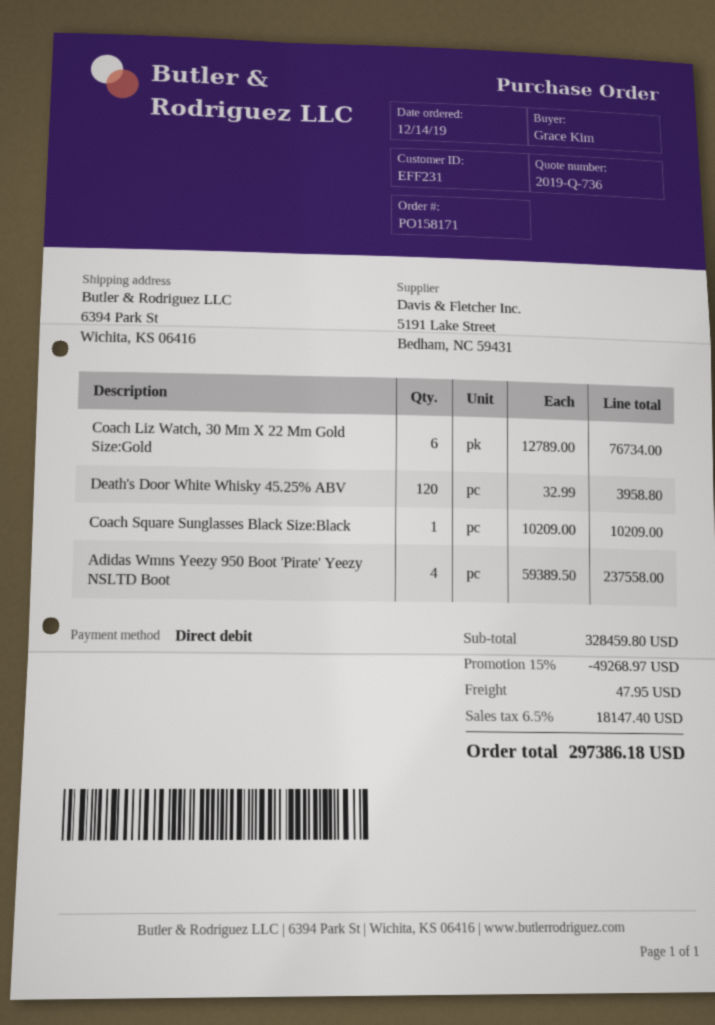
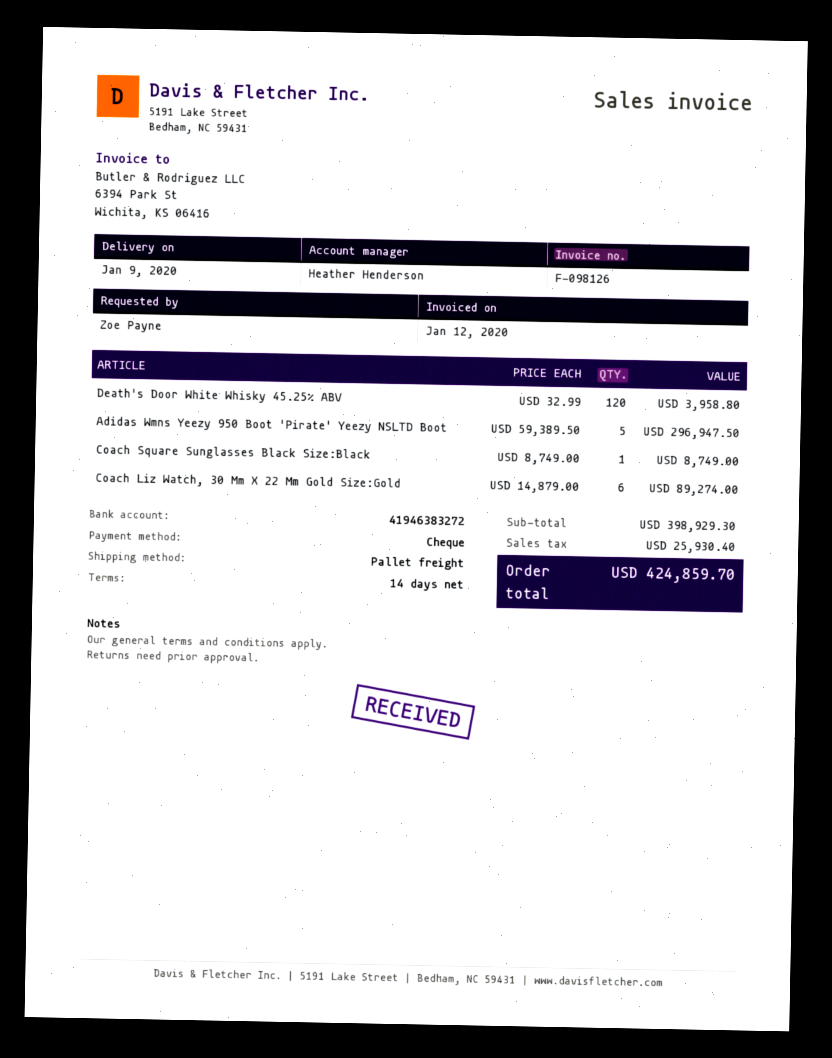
ordered by: Grace Kim -> Zoe Payne
payment method: direct debit -> cheque
Coach Liz Watch, 30 Mm X 22 Mm Gold Size:Gold: 6 x 12789.00 = 76734.00 -> 6 x 14879.00 = 89274.00
Coach Square Sunglasses Black Size:Black: 1 x 10209.00 = 10209.00 -> 1 x 8749.00 = 8749.00
Adidas Wmns Yeezy 950 Boot 'Pirate' Yeezy NSLTD Boot: 4 x 59389.50 = 237558.00 -> 5 x 59389.50 = 296947.50
subtotal: 328459.80 -> 398929.30
discount: 15% = 49268.97 -> none
shipping: 47.95 -> none
tax: 18147.40 -> 25930.40
total: 297386.18 -> 424859.70

